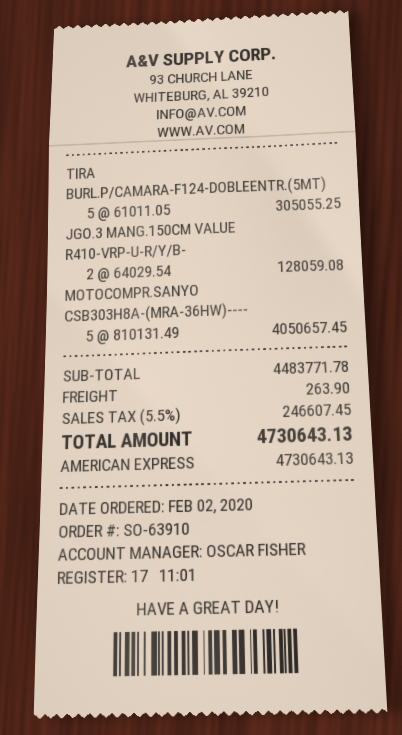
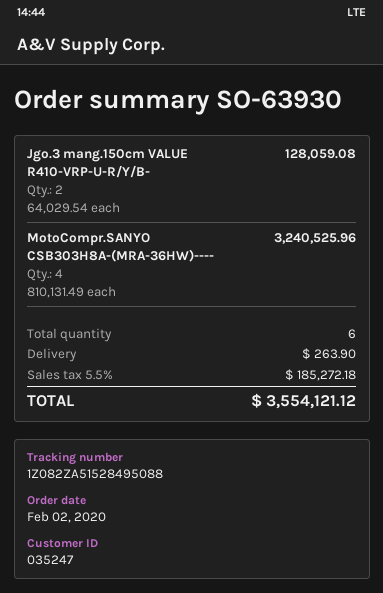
order number: SO-63910 -> SO-63930
TIRA BURL.P/CAMARA-F124-DOBLEENTR.(5MT): 5 x 61011.05 = 305055.25 -> none
MOTOCOMPR.SANYO CSB303H8A-(MRA-36HW)----: 5 x 810131.49 = 4050657.45 -> 4 x 810131.49 = 3240525.96
tax: 5.5% = 246607.45 -> 5.5% = 185272.18
total: 4730643.13 -> 3554121.12

